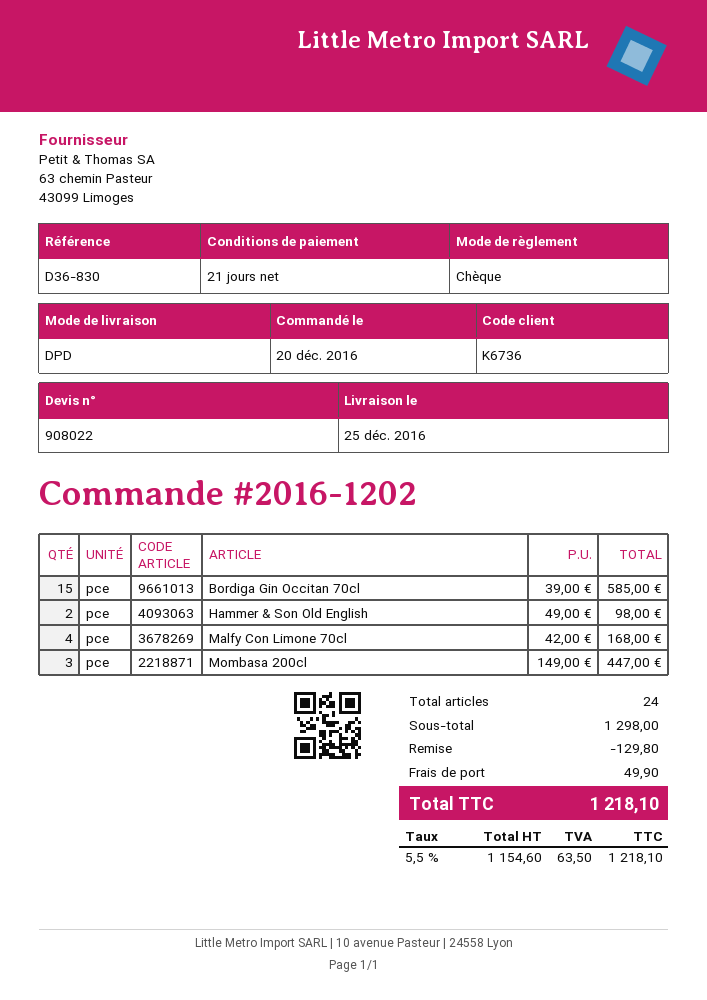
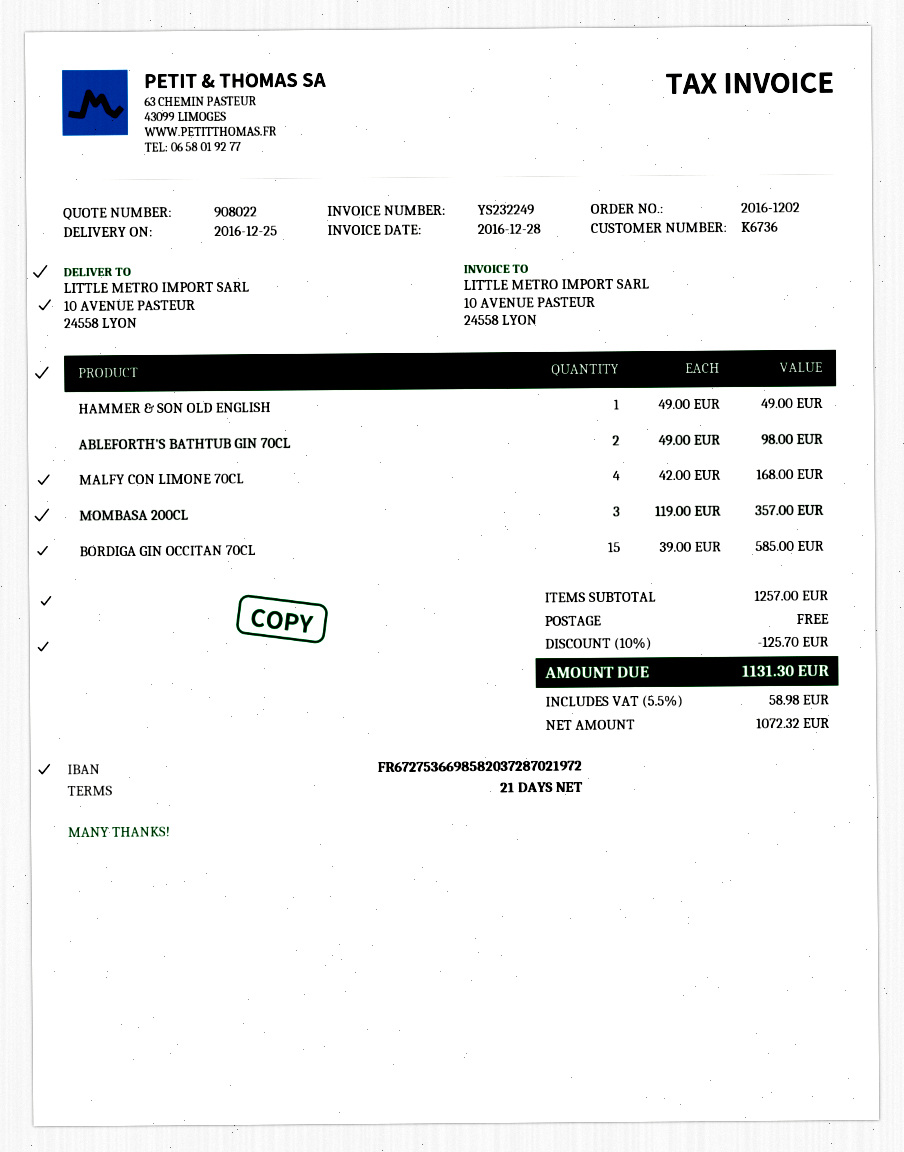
Hammer & Son Old English: 2 x 49.00 = 98.00 -> 1 x 49.00 = 49.00
Mombasa 200cl: 3 x 149.00 = 447.00 -> 3 x 119.00 = 357.00
ABLEFORTH'S BATHTUB GIN 70CL: none -> 2 x 49.00 = 98.00
subtotal: 1298.00 -> 1257.00
discount: 129.80 -> 125.70
shipping: 49.90 -> 0.00
net: 1154.60 -> 1072.32
tax: 5.5% = 63.50 -> 5.5% = 58.98
total: 1218.10 -> 1131.30

